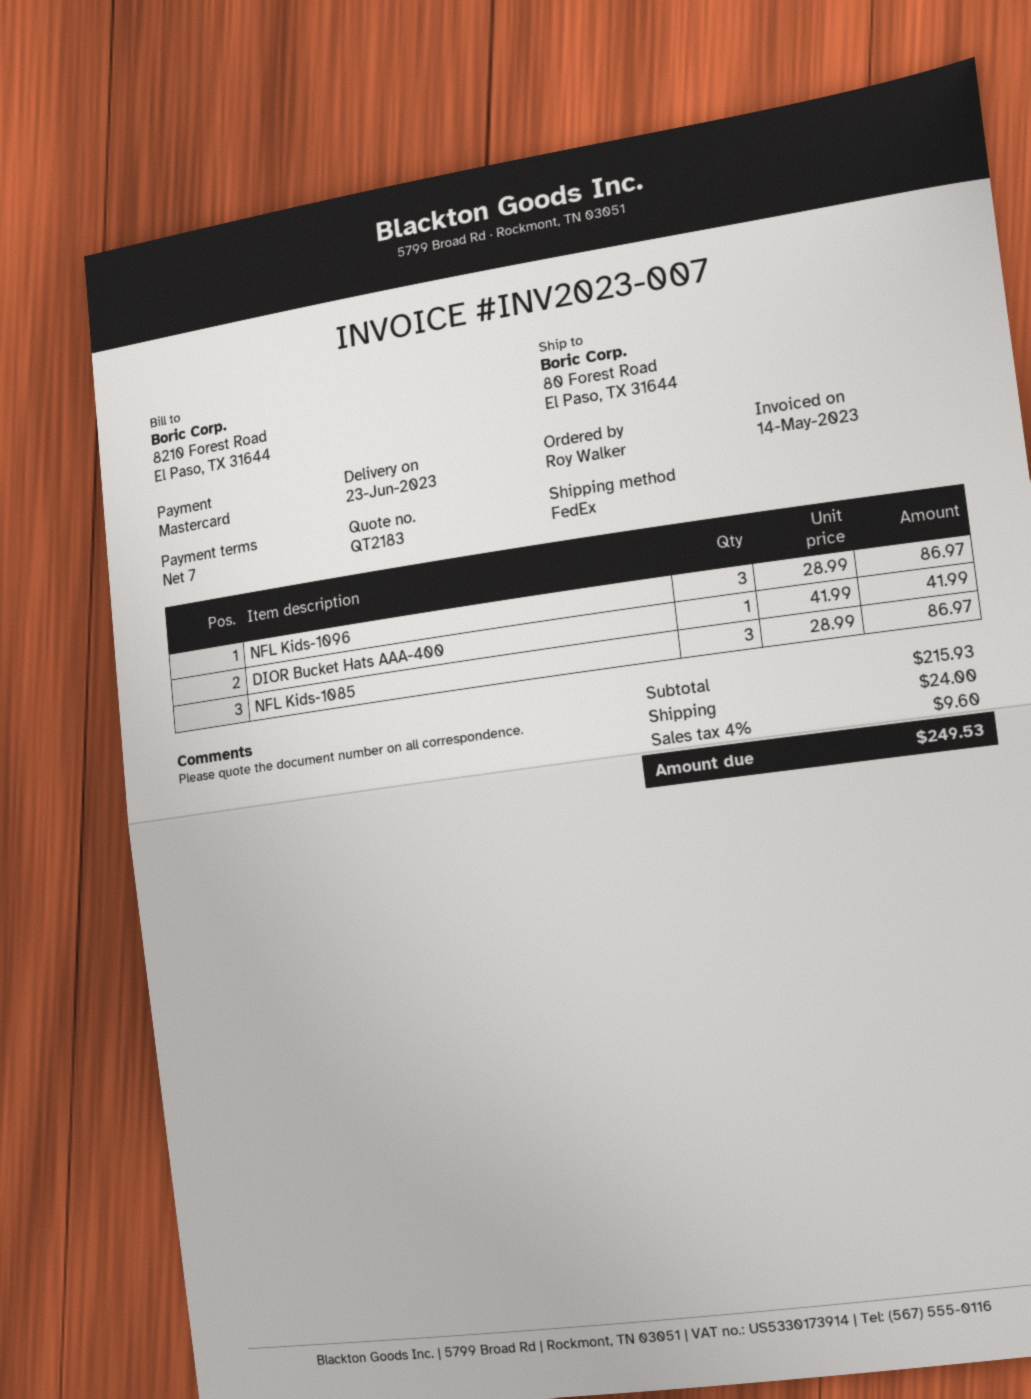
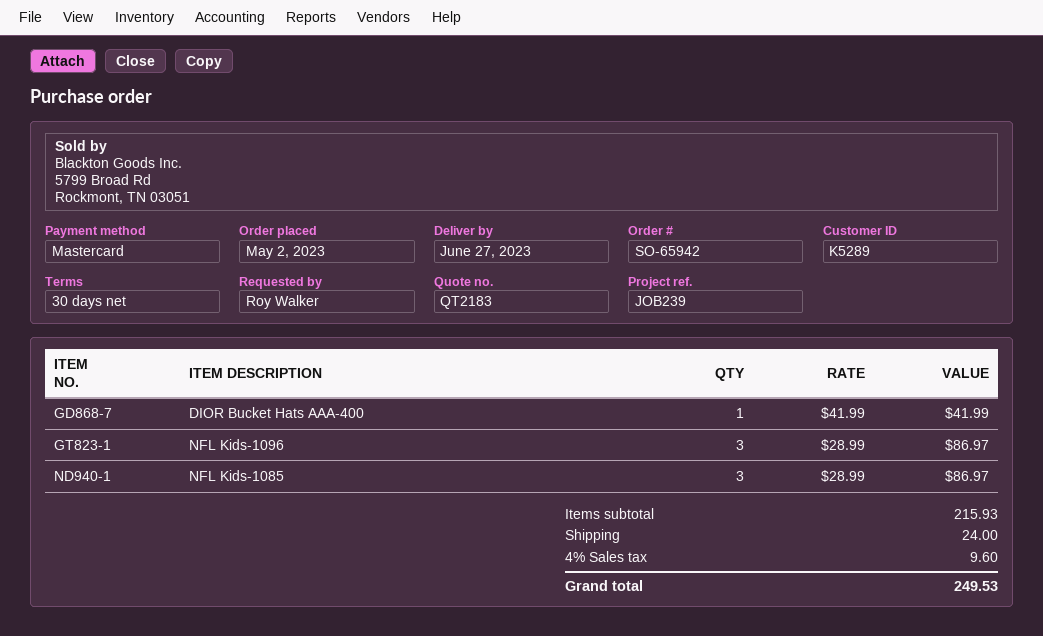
delivery date: 2023-06-23 -> 2023-06-27
payment terms: 7 days -> 30 days

